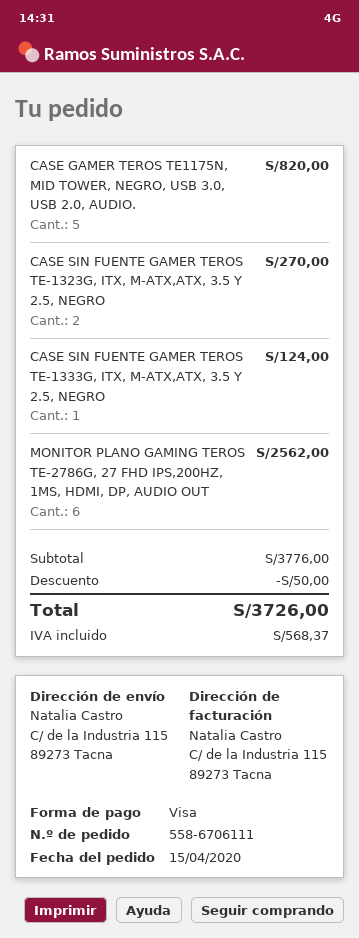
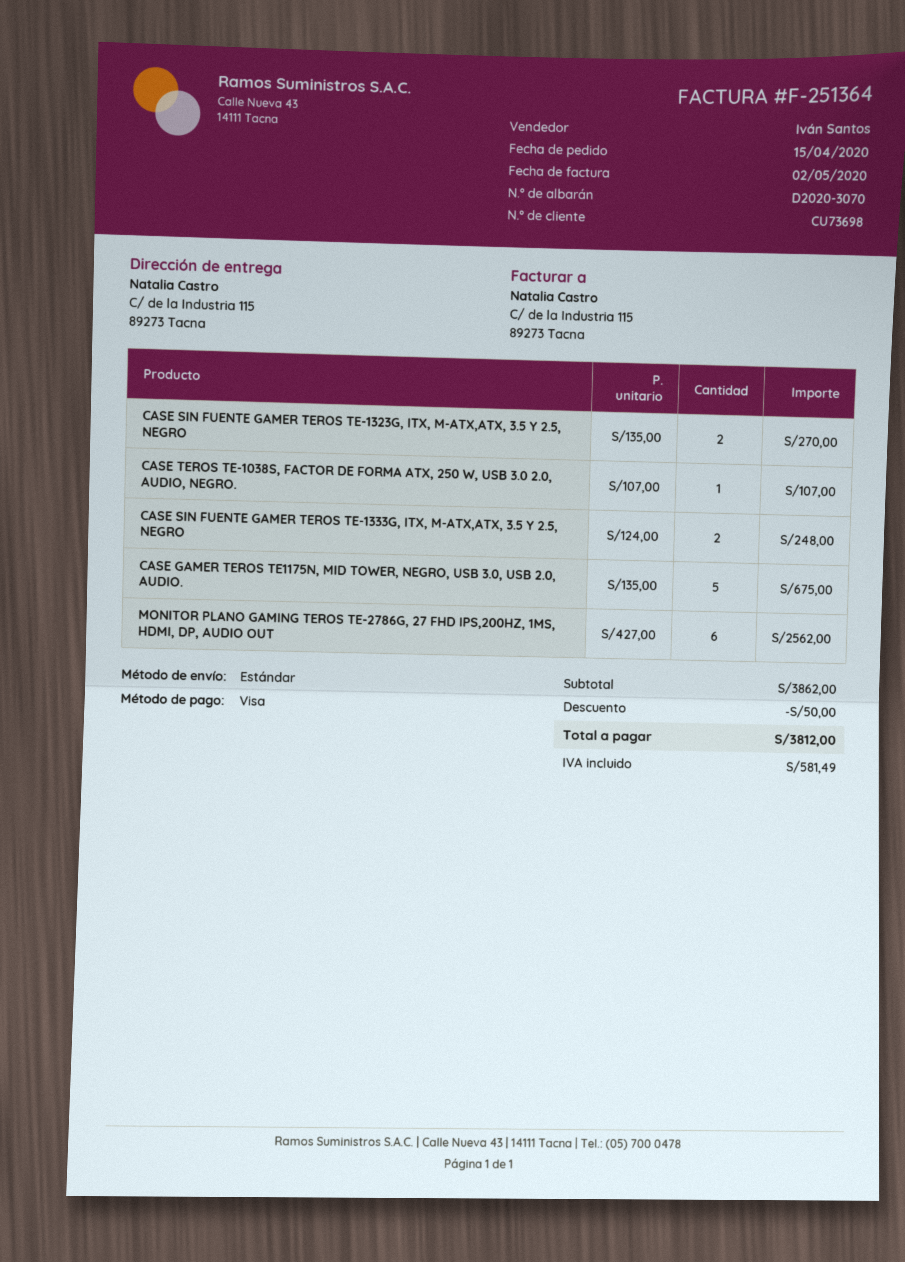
CASE GAMER TEROS TE1175N, MID TOWER, NEGRO, USB 3.0, USB 2.0, AUDIO.: 5 for 820.00 -> 5 for 675.00
CASE SIN FUENTE GAMER TEROS TE-1333G, ITX, M-ATX,ATX, 3.5 Y 2.5, NEGRO: 1 for 124.00 -> 2 for 248.00
CASE TEROS TE-1038S, FACTOR DE FORMA ATX, 250 W, USB 3.0 2.0, AUDIO, NEGRO.: none -> 1 for 107.00
subtotal: 3776.00 -> 3862.00
tax: 568.37 -> 581.49
total: 3726.00 -> 3812.00

